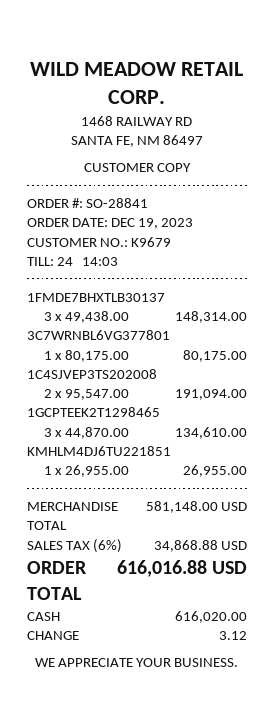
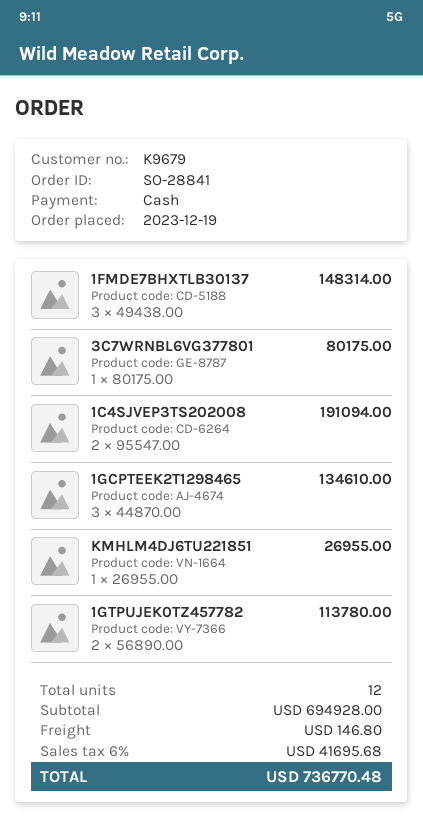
1GTPUJEK0TZ457782: none -> 2 x 56890.00 = 113780.00
subtotal: 581148.00 -> 694928.00
shipping: none -> 146.80
tax: 6% = 34868.88 -> 6% = 41695.68
total: 616016.88 -> 736770.48

